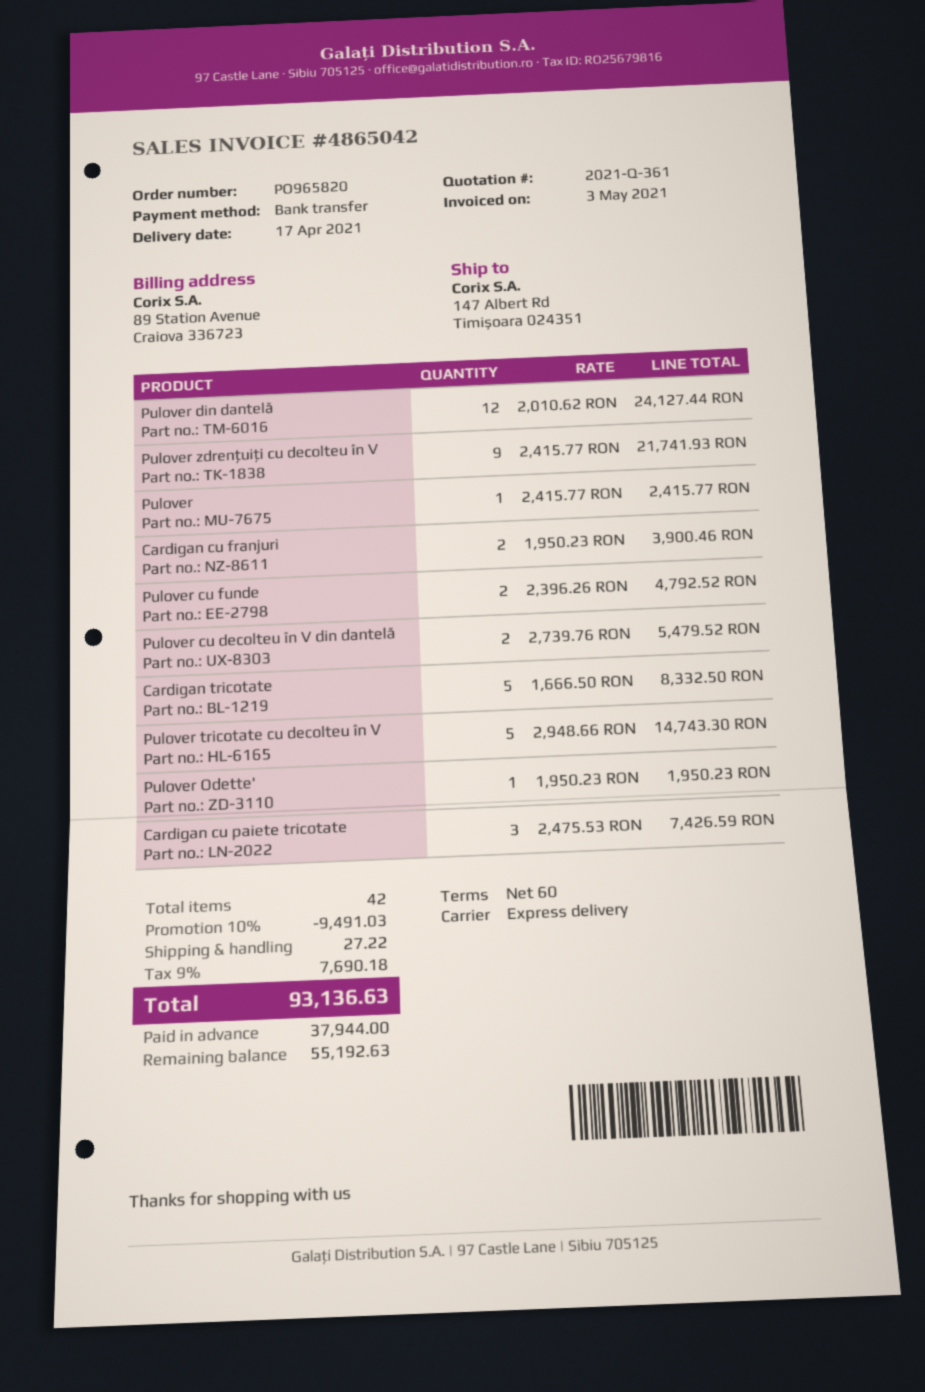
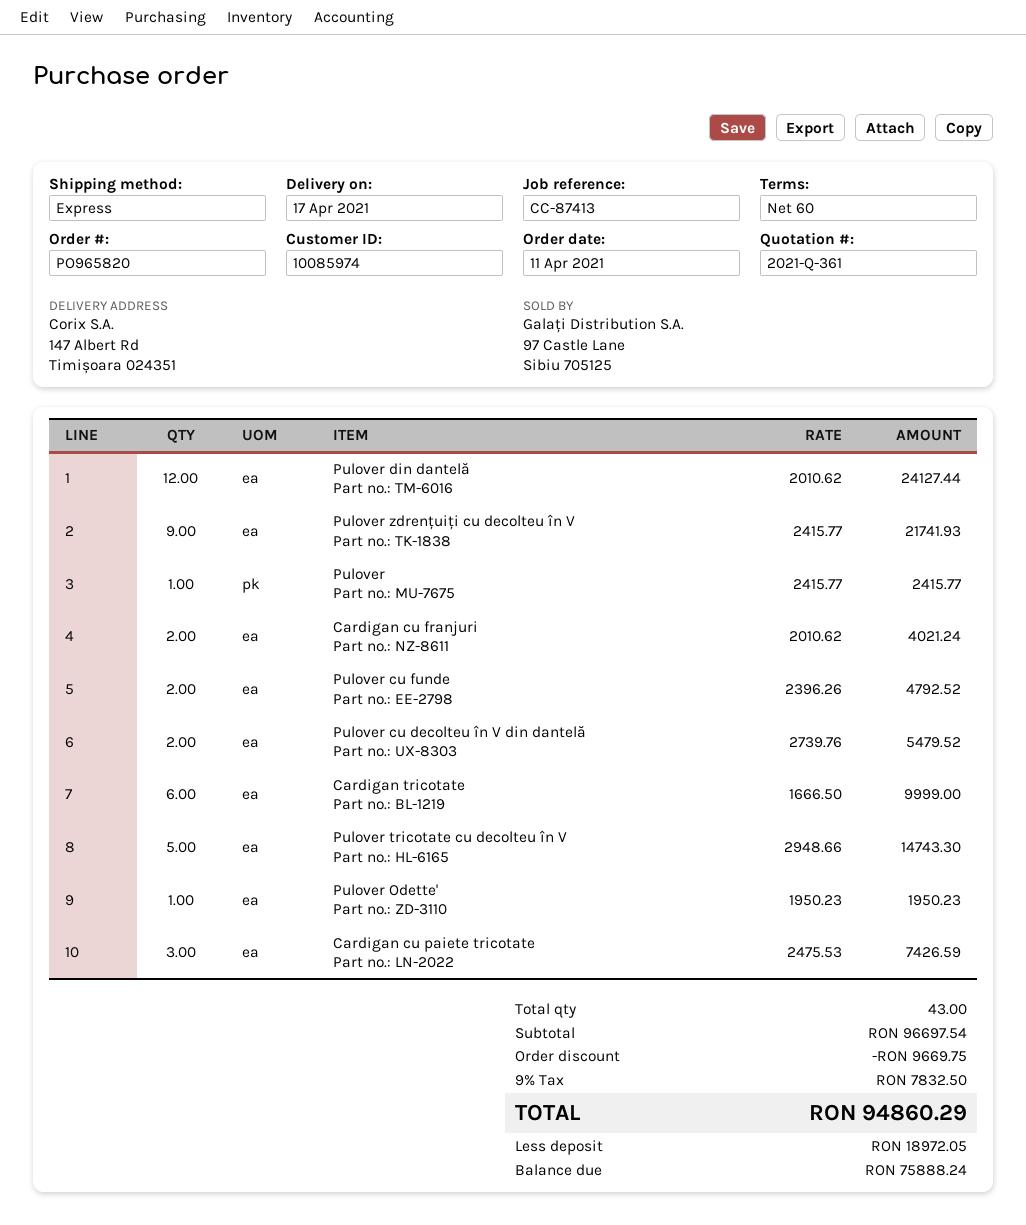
Cardigan cu franjuri: 2 x 1950.23 = 3900.46 -> 2 x 2010.62 = 4021.24
Cardigan tricotate: 5 x 1666.50 = 8332.50 -> 6 x 1666.50 = 9999.00
total quantity: 42 -> 43
discount: 9491.03 -> 9669.75
shipping: 27.22 -> none
tax: 9% = 7690.18 -> 9% = 7832.50
total: 93136.63 -> 94860.29
deposit: 37944.00 -> 18972.05
balance: 55192.63 -> 75888.24

